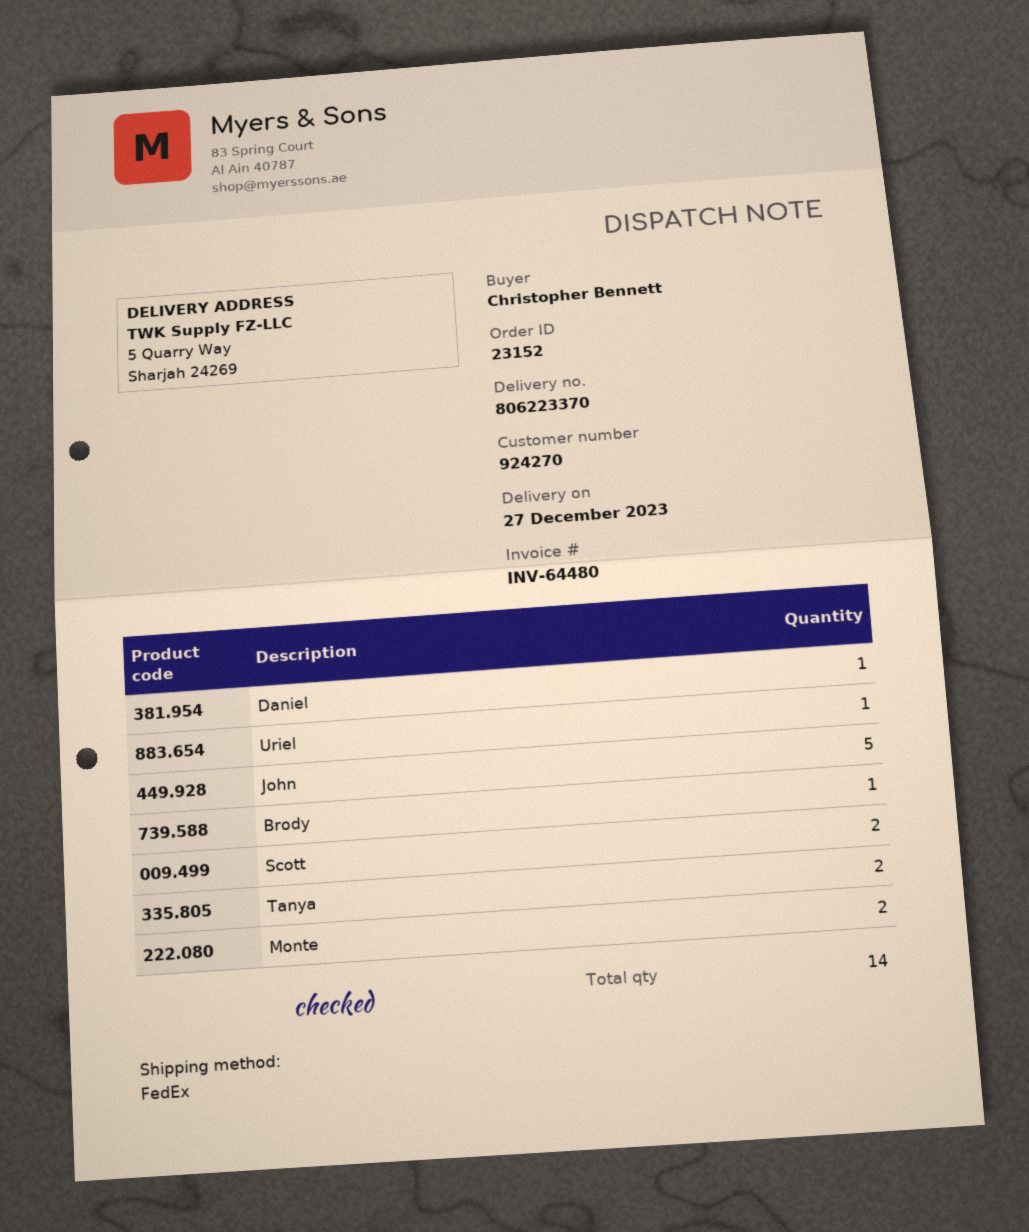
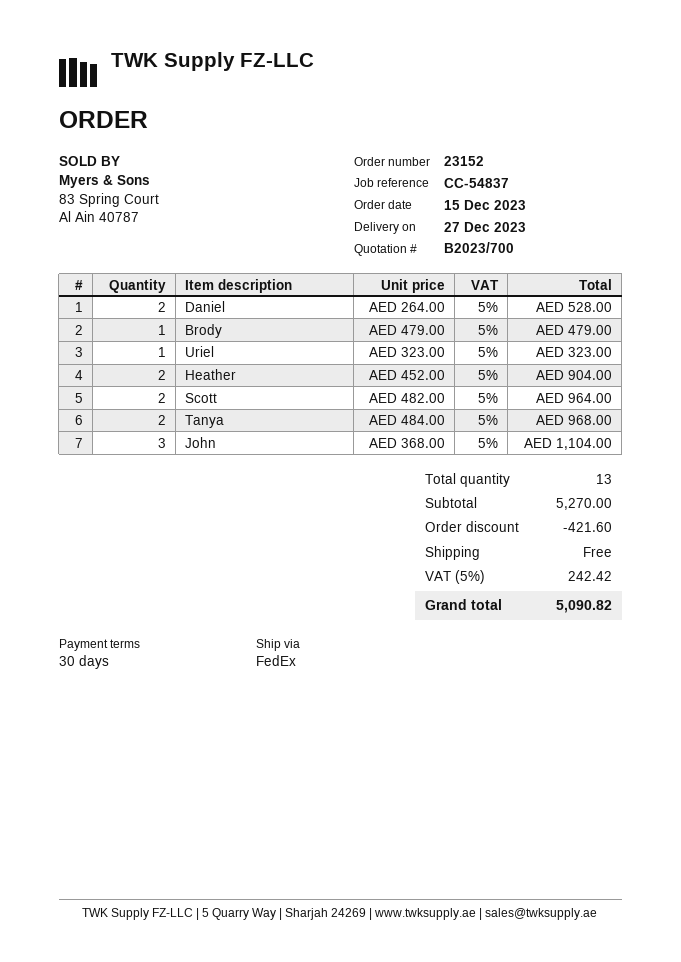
Daniel: 1 -> 2
John: 5 -> 3
Monte: 2 -> none
Heather: none -> 2
total quantity: 14 -> 13

